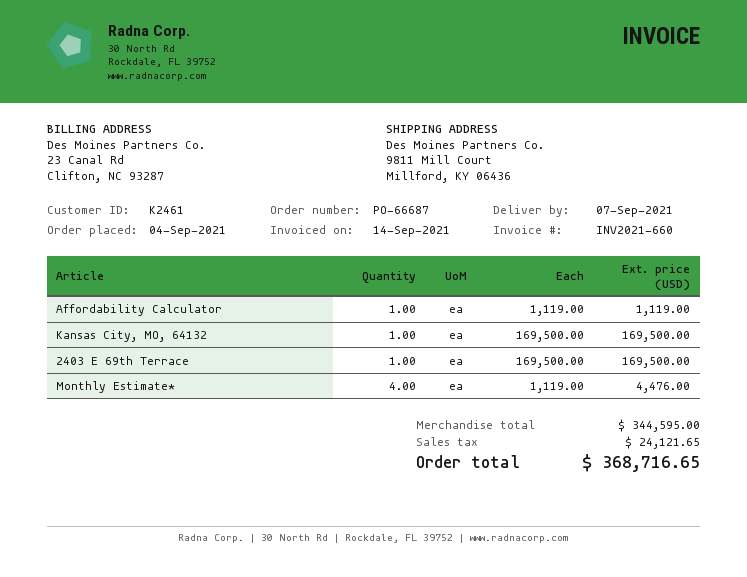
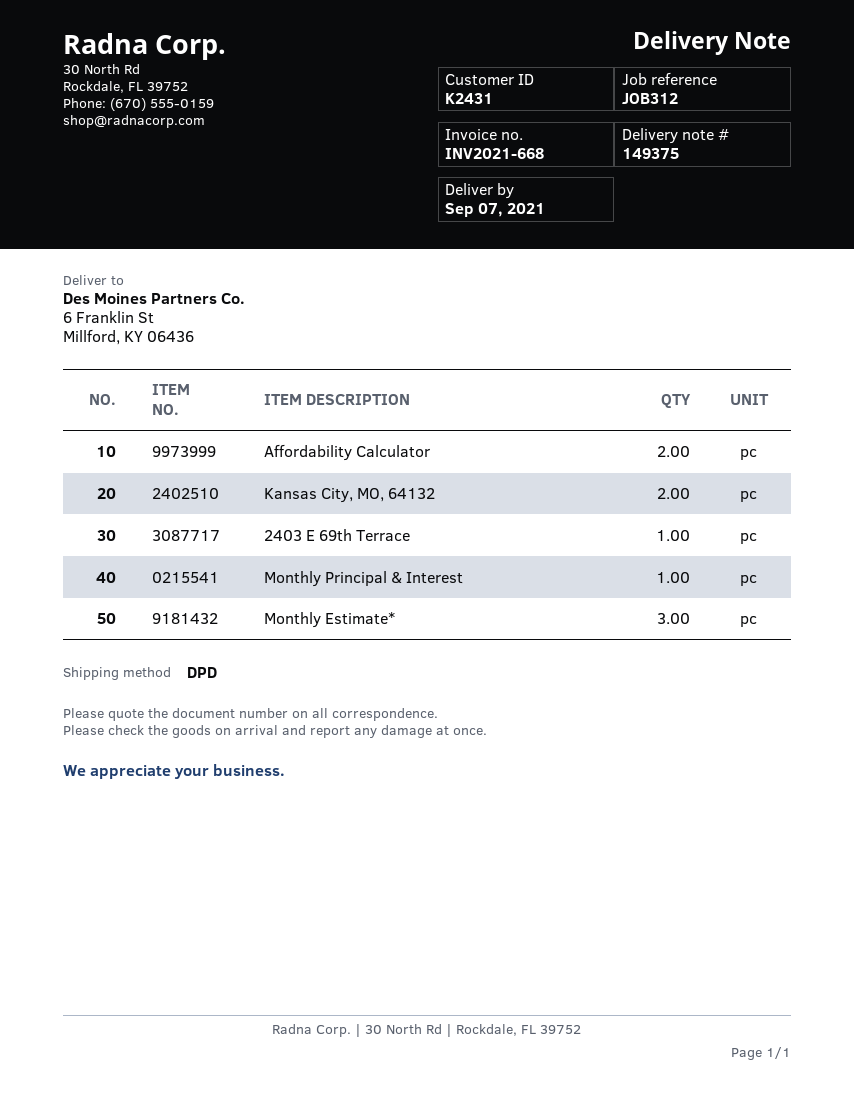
invoice number: INV2021-660 -> INV2021-668
customer number: K2461 -> K2431
ship to: 9811 Mill Court, Millford, KY 06436 -> 6 Franklin St, Millford, KY 06436
Affordability Calculator: 1 -> 2
Kansas City, MO, 64132: 1 -> 2
Monthly Estimate*: 4 -> 3
Monthly Principal & Interest: none -> 1

